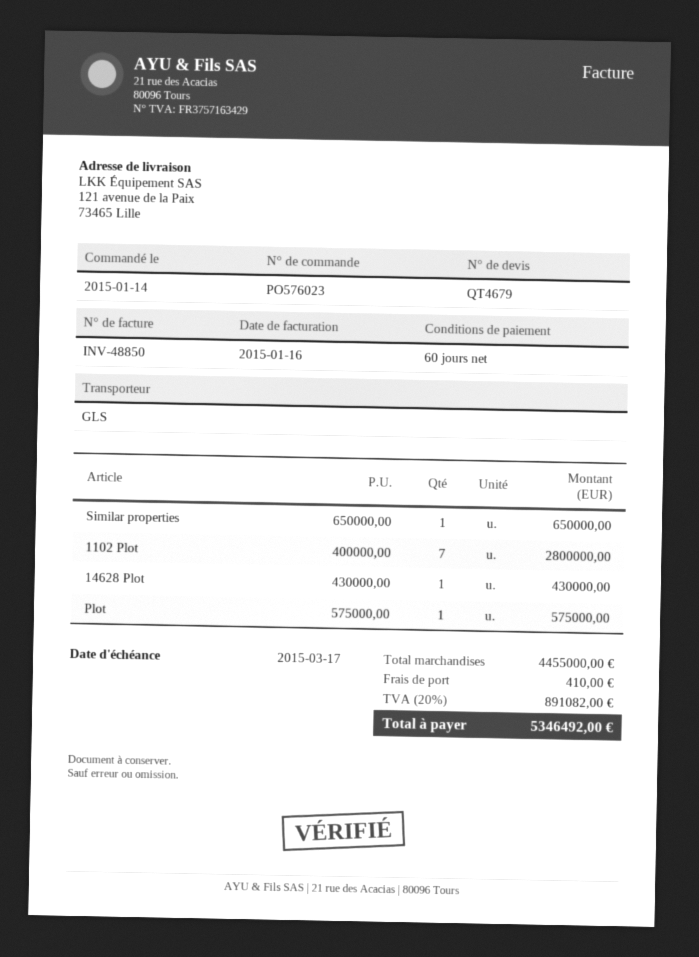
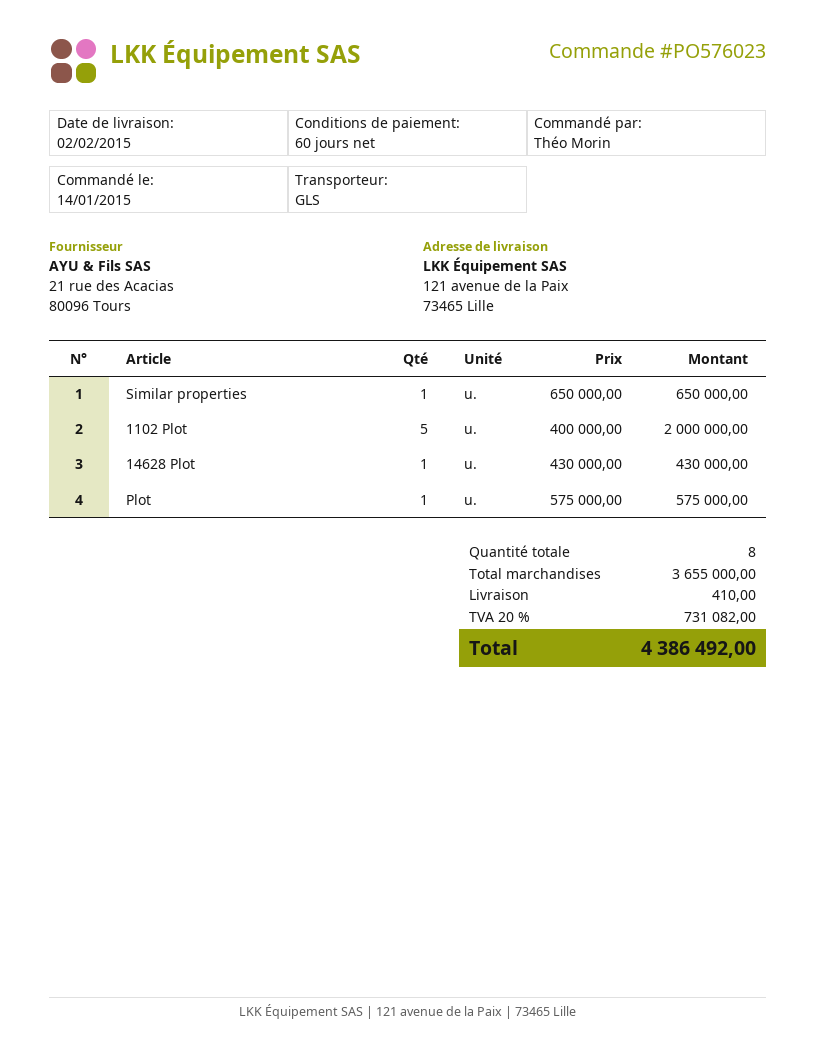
1102 Plot: 7 x 400000.00 = 2800000.00 -> 5 x 400000.00 = 2000000.00
subtotal: 4455000.00 -> 3655000.00
tax: 20% = 891082.00 -> 20% = 731082.00
total: 5346492.00 -> 4386492.00

